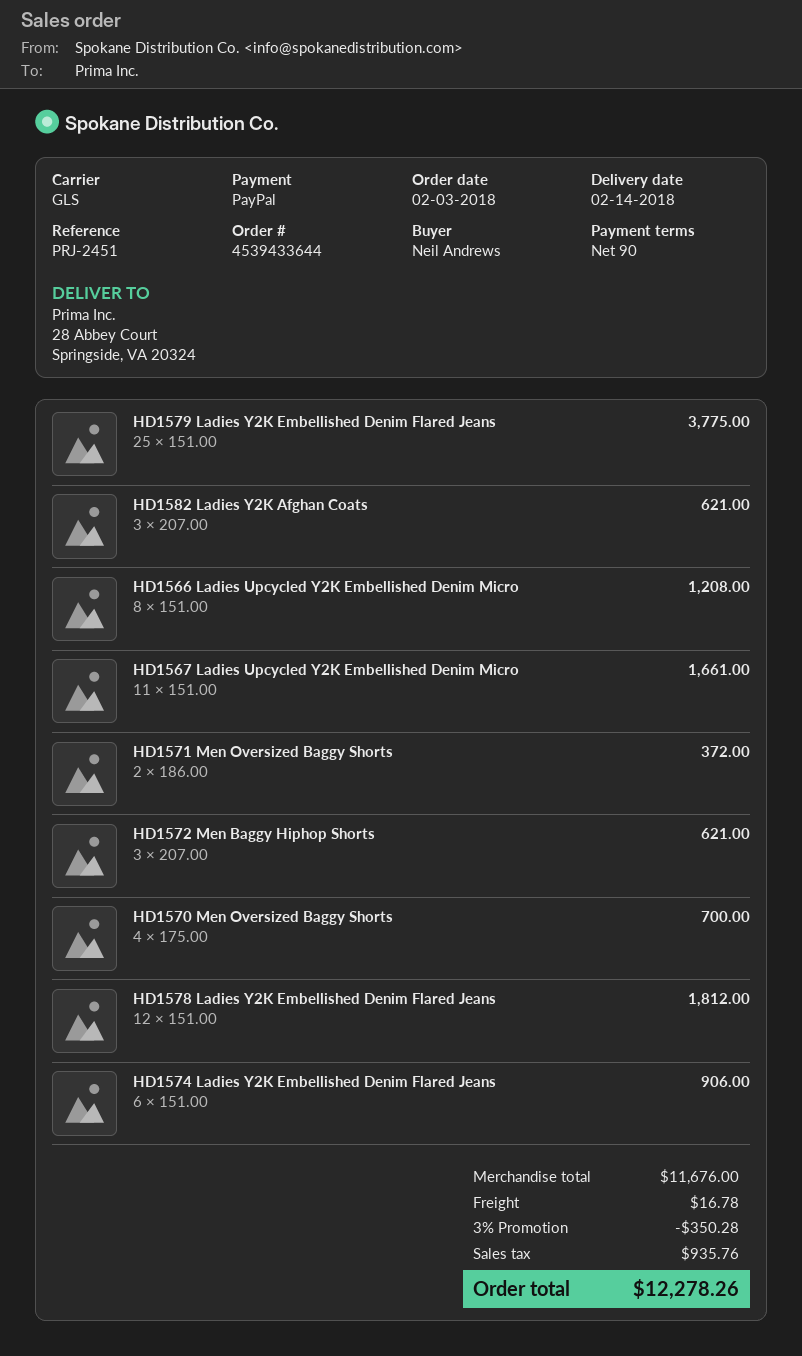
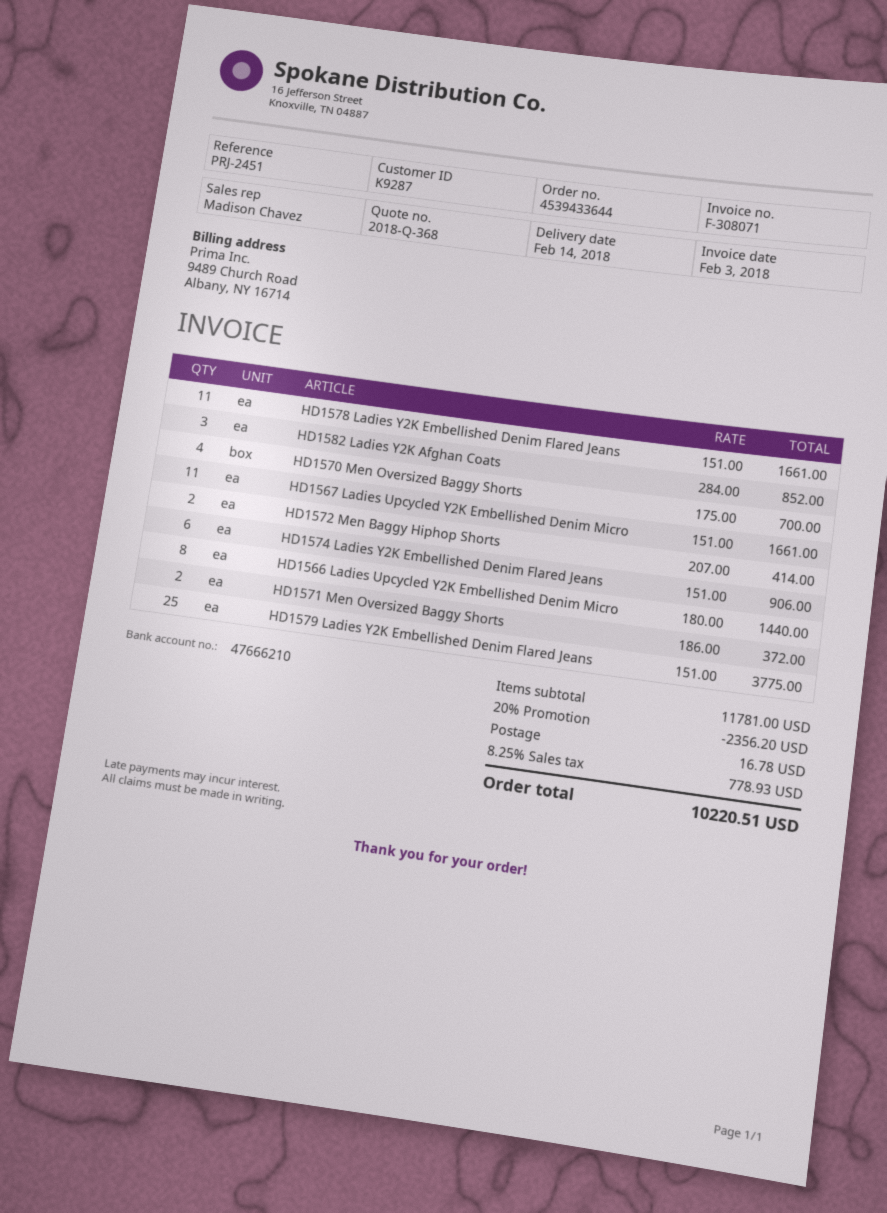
HD1582 Ladies Y2K Afghan Coats: 3 x 207.00 = 621.00 -> 3 x 284.00 = 852.00
HD1566 Ladies Upcycled Y2K Embellished Denim Micro: 8 x 151.00 = 1208.00 -> 8 x 180.00 = 1440.00
HD1572 Men Baggy Hiphop Shorts: 3 x 207.00 = 621.00 -> 2 x 207.00 = 414.00
HD1578 Ladies Y2K Embellished Denim Flared Jeans: 12 x 151.00 = 1812.00 -> 11 x 151.00 = 1661.00
subtotal: 11676.00 -> 11781.00
discount: 3% = 350.28 -> 20% = 2356.20
tax: 935.76 -> 778.93
total: 12278.26 -> 10220.51

